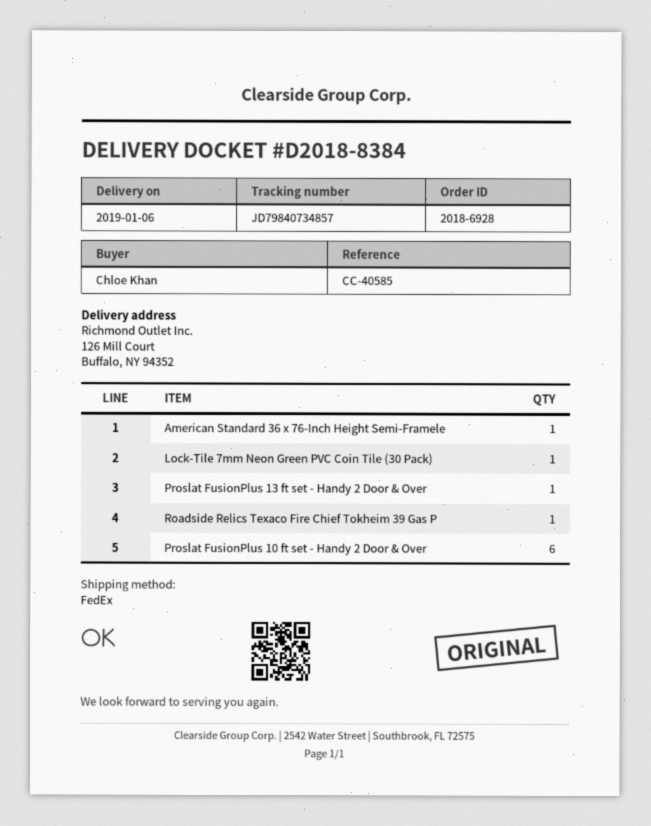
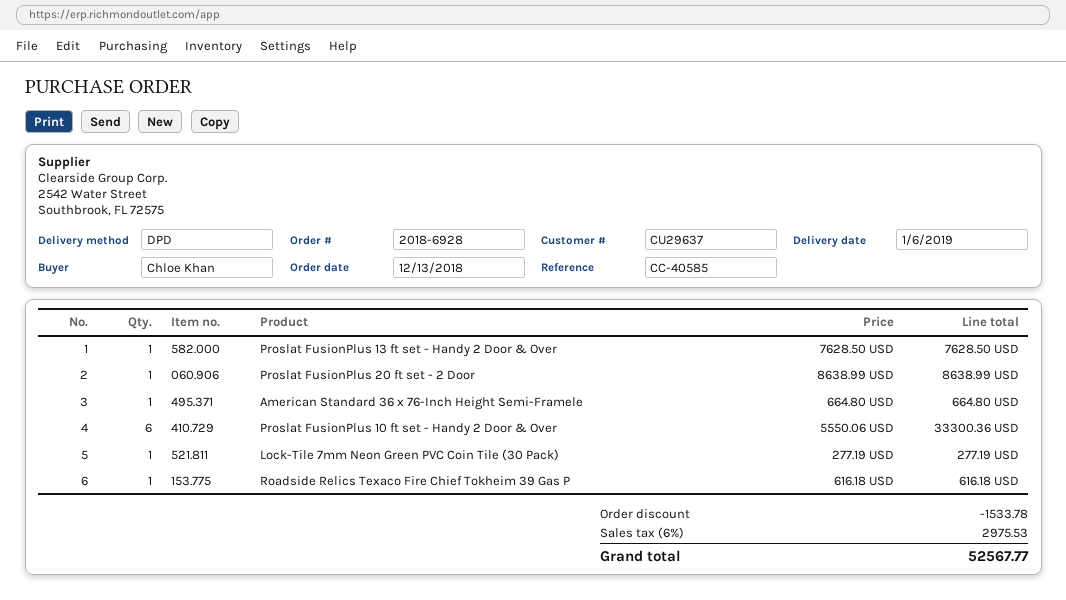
shipping method: FedEx -> DPD
Proslat FusionPlus 20 ft set - 2 Door: none -> 1

